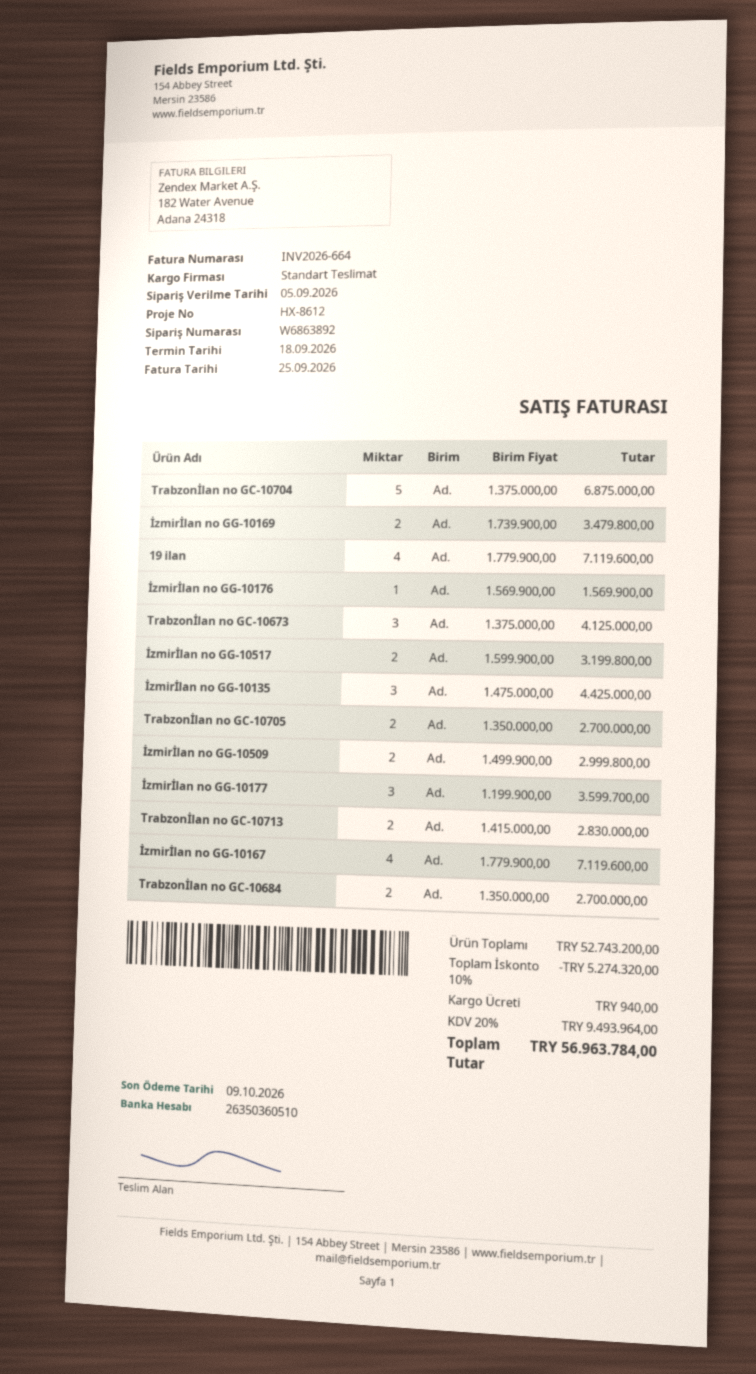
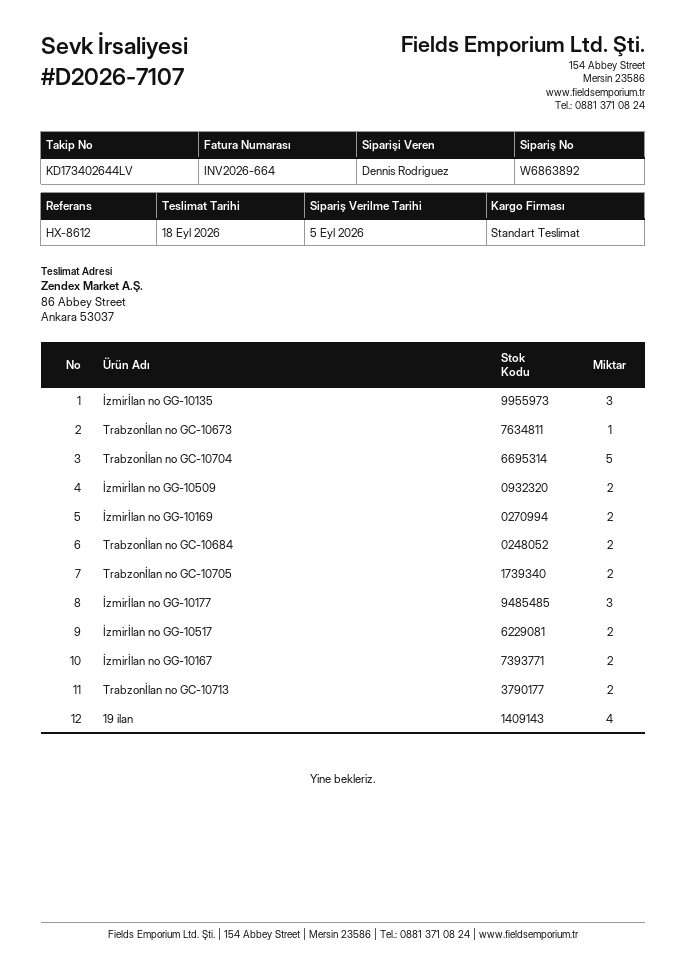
İzmirİlan no GG-10176: 1 -> none
Trabzonİlan no GC-10673: 3 -> 1
İzmirİlan no GG-10167: 4 -> 2

